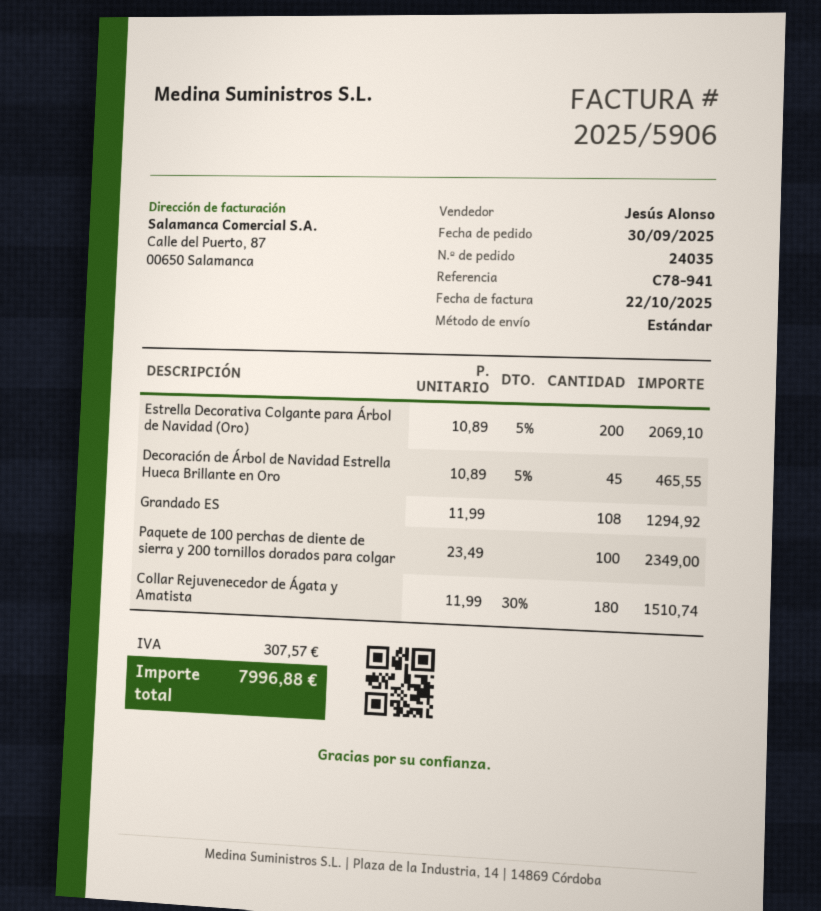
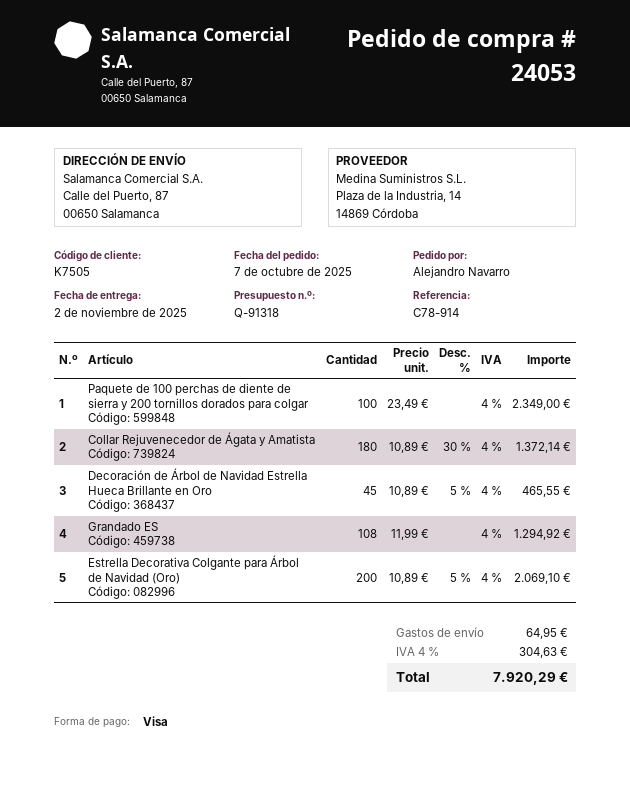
order number: 24035 -> 24053
order date: 2025-09-30 -> 2025-10-07
reference: C78-941 -> C78-914
Collar Rejuvenecedor de Ágata y Amatista: 180 x 11.99 - 30% = 1510.74 -> 180 x 10.89 - 30% = 1372.14
shipping: none -> 64.95
tax: 307.57 -> 304.63
total: 7996.88 -> 7920.29

